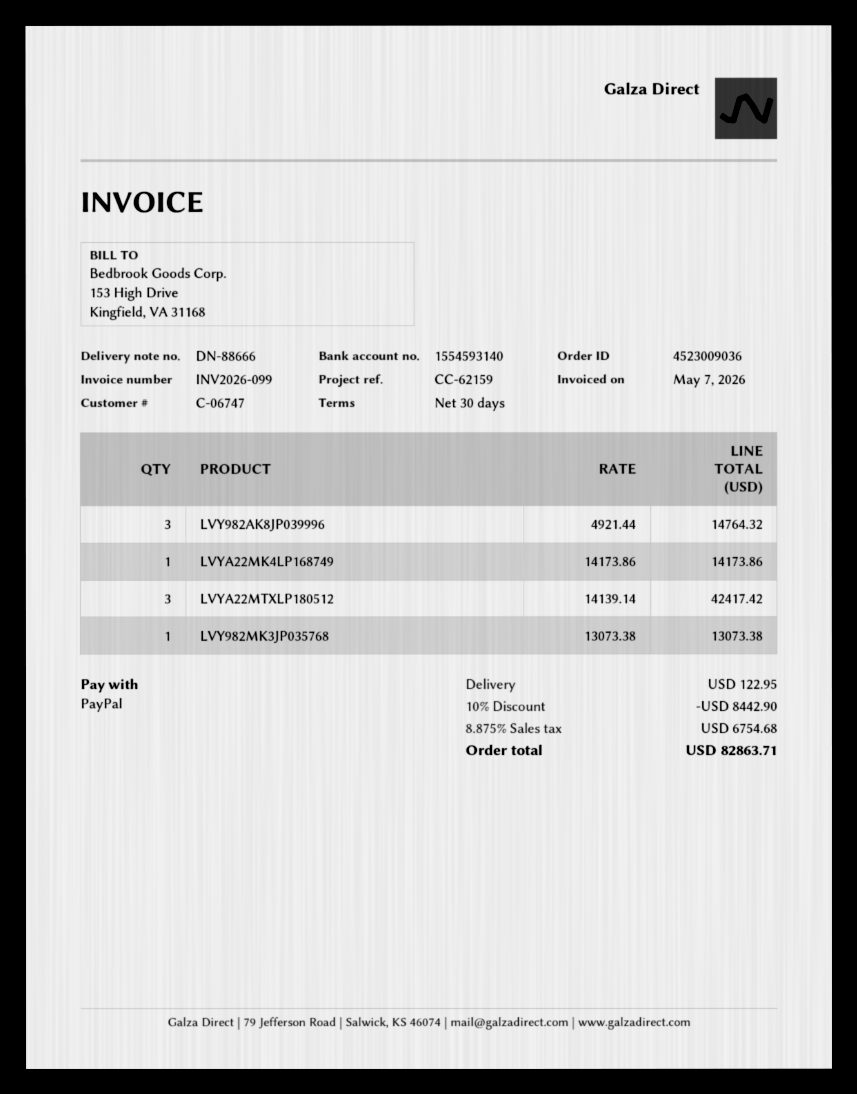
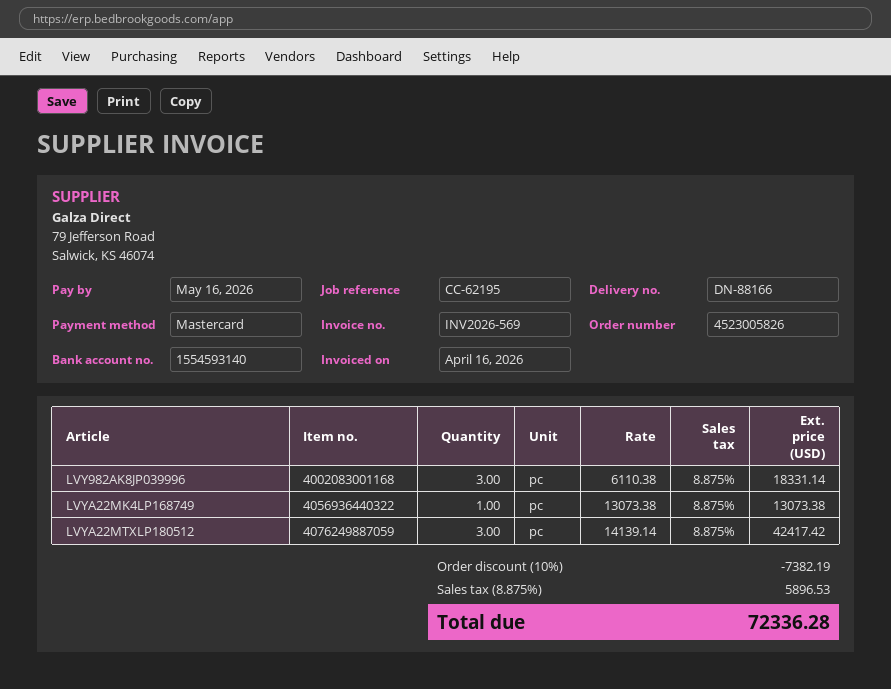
order number: 4523009036 -> 4523005826
delivery note number: DN-88666 -> DN-88166
invoice number: INV2026-099 -> INV2026-569
invoice date: 2026-05-07 -> 2026-04-16
reference: CC-62159 -> CC-62195
payment method: PayPal -> Mastercard
LVY982AK8JP039996: 3 x 4921.44 = 14764.32 -> 3 x 6110.38 = 18331.14
LVYA22MK4LP168749: 1 x 14173.86 = 14173.86 -> 1 x 13073.38 = 13073.38
LVY982MK3JP035768: 1 x 13073.38 = 13073.38 -> none
discount: 10% = 8442.90 -> 10% = 7382.19
shipping: 122.95 -> none
tax: 8.875% = 6754.68 -> 8.875% = 5896.53
total: 82863.71 -> 72336.28

